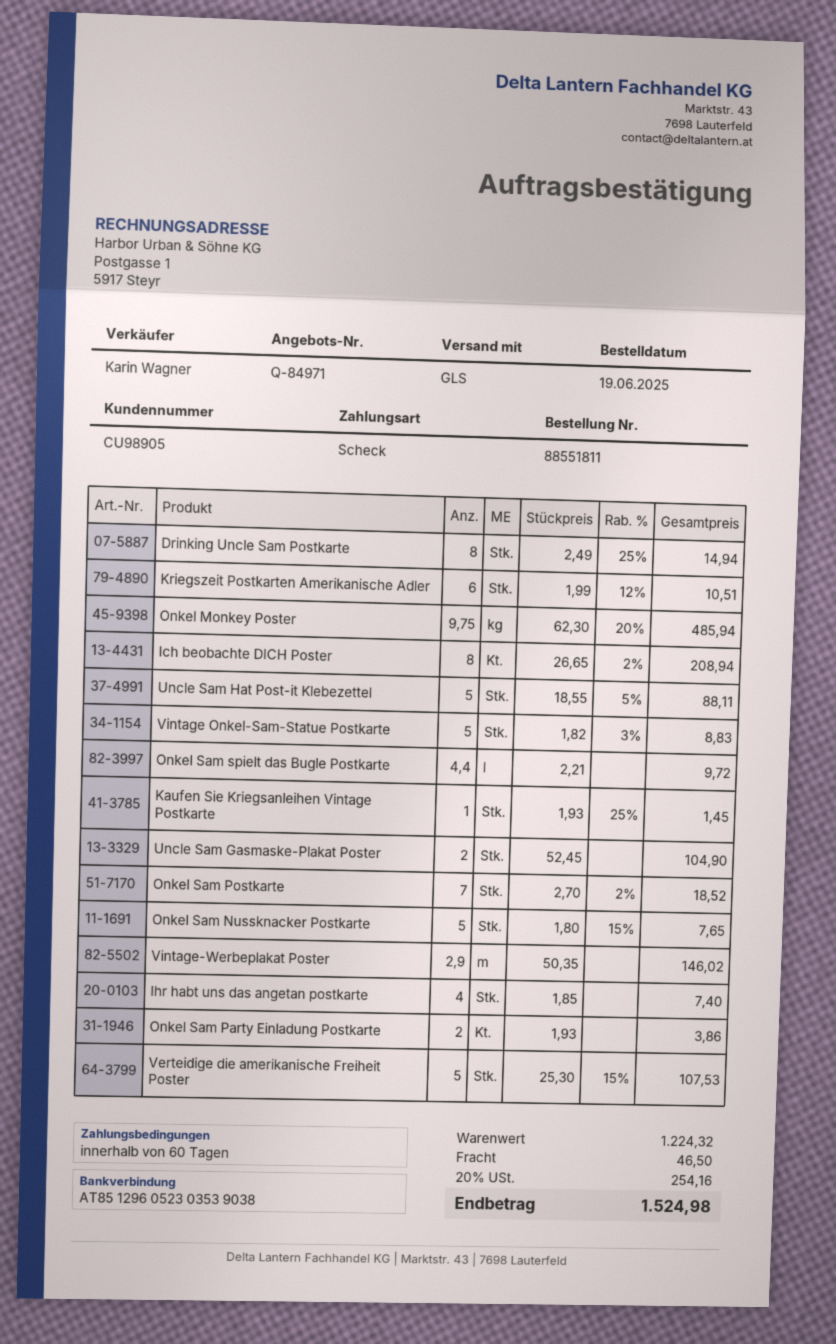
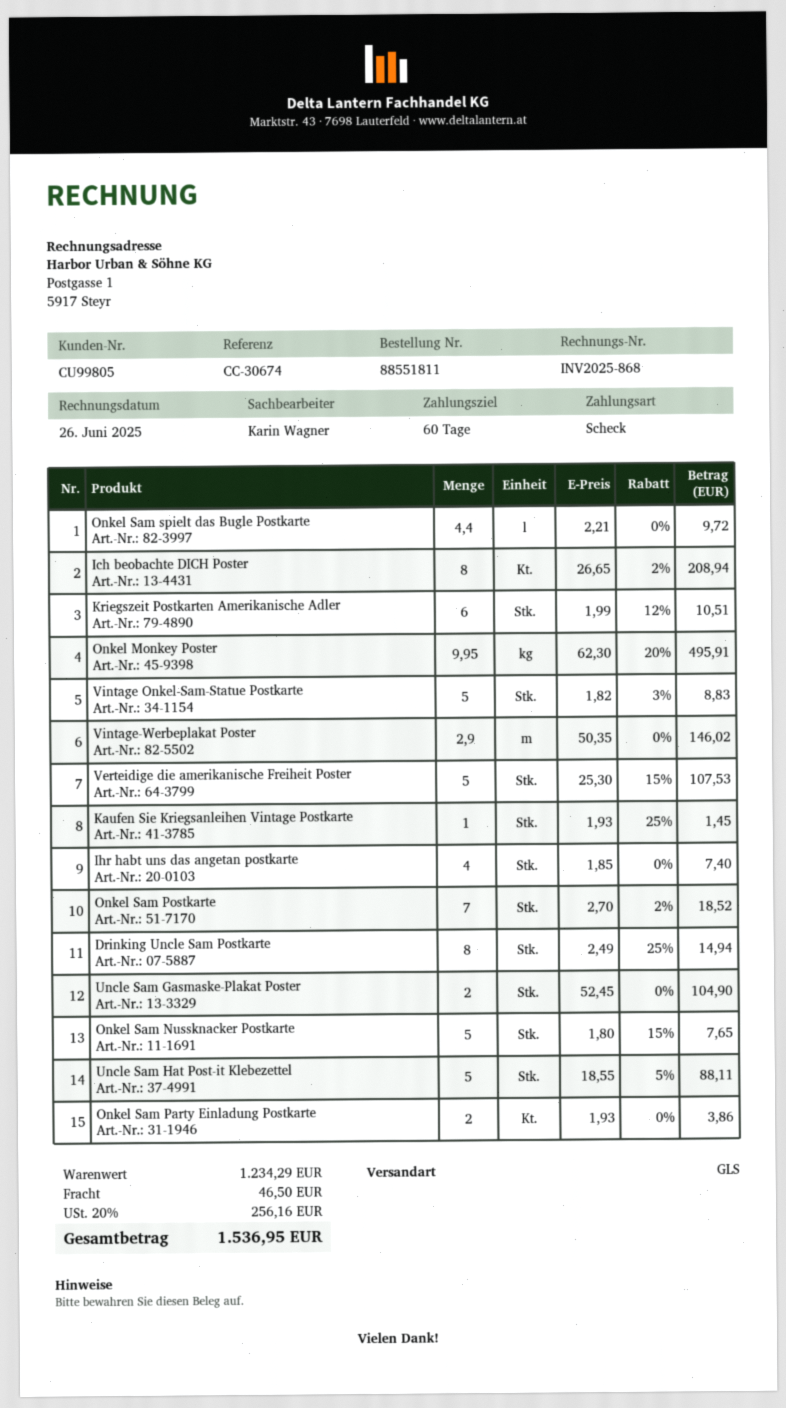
customer number: CU98905 -> CU99805
Onkel Monkey Poster: 9.75 x 62.30 - 20% = 485.94 -> 9.95 x 62.30 - 20% = 495.91
subtotal: 1224.32 -> 1234.29
tax: 20% = 254.16 -> 20% = 256.16
total: 1524.98 -> 1536.95

